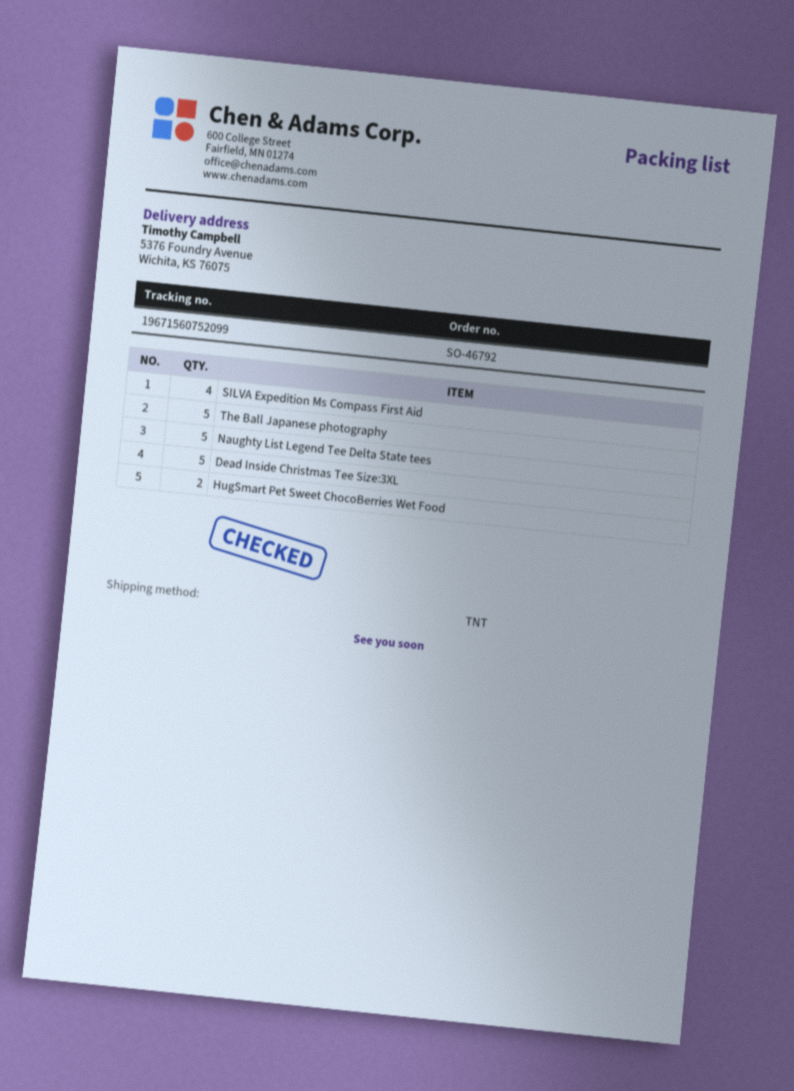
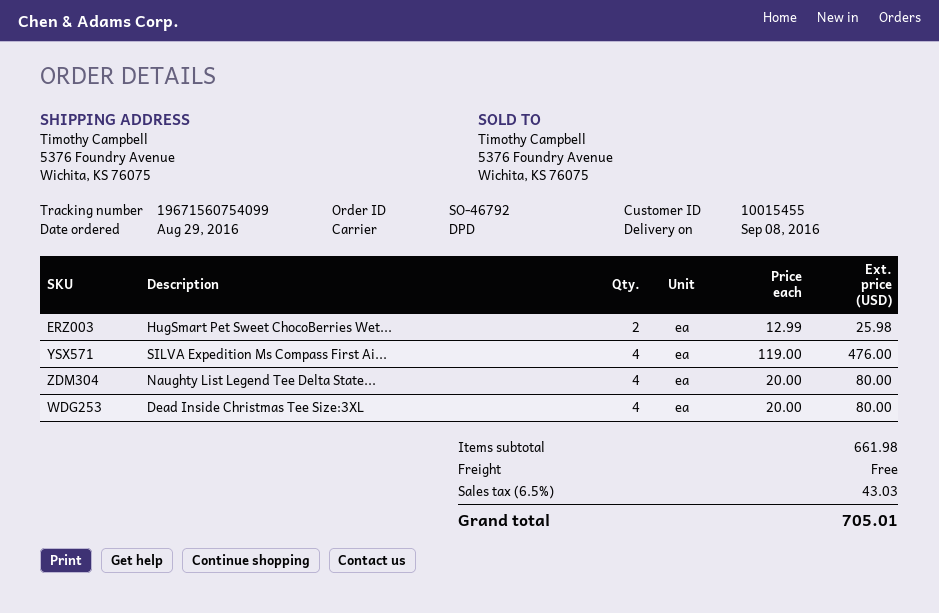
shipping method: TNT -> DPD
tracking number: 19671560752099 -> 19671560754099
The Ball Japanese photography: 5 -> none
Naughty List Legend Tee Delta State tees: 5 -> 4
Dead Inside Christmas Tee Size:3XL: 5 -> 4

